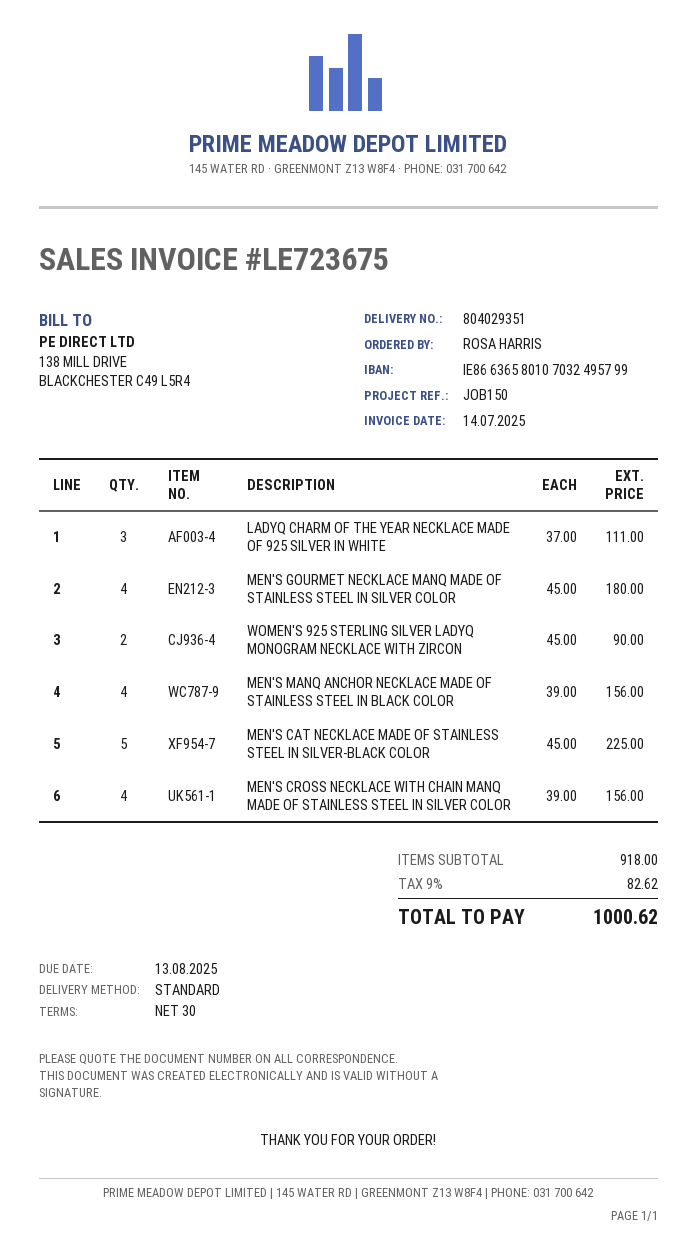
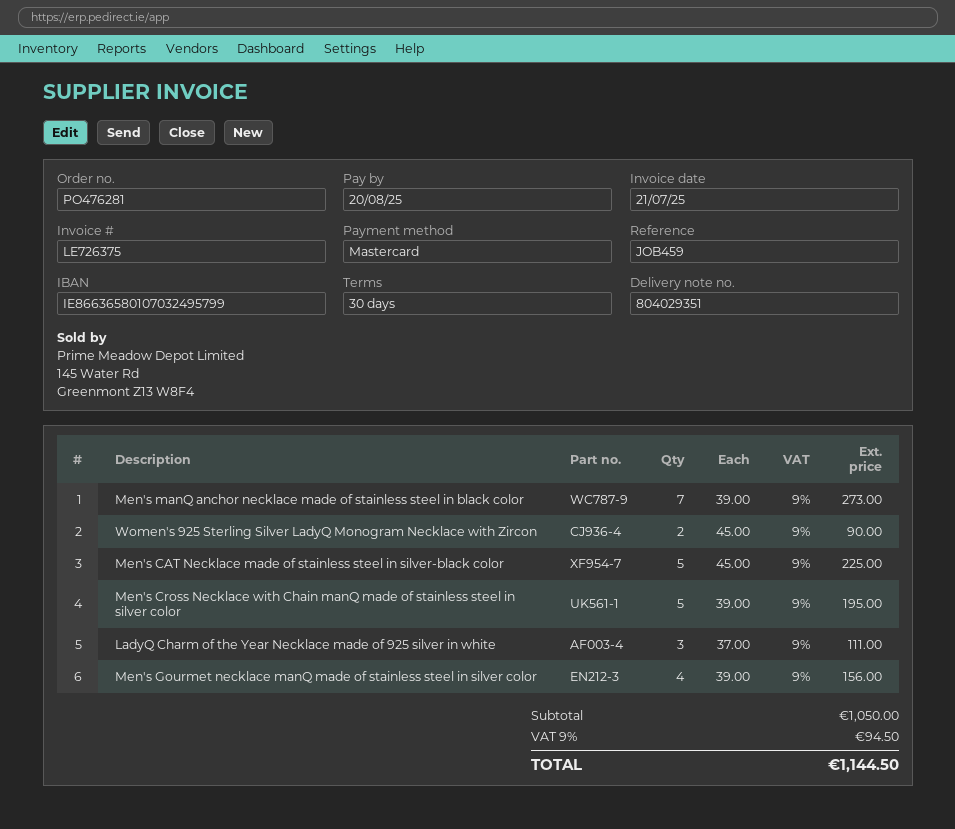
invoice number: LE723675 -> LE726375
invoice date: 2025-07-14 -> 2025-07-21
due date: 2025-08-13 -> 2025-08-20
reference: JOB150 -> JOB459
MEN'S GOURMET NECKLACE MANQ MADE OF STAINLESS STEEL IN SILVER COLOR: 4 x 45.00 = 180.00 -> 4 x 39.00 = 156.00
MEN'S MANQ ANCHOR NECKLACE MADE OF STAINLESS STEEL IN BLACK COLOR: 4 x 39.00 = 156.00 -> 7 x 39.00 = 273.00
MEN'S CROSS NECKLACE WITH CHAIN MANQ MADE OF STAINLESS STEEL IN SILVER COLOR: 4 x 39.00 = 156.00 -> 5 x 39.00 = 195.00
subtotal: 918.00 -> 1050.00
tax: 9% = 82.62 -> 9% = 94.50
total: 1000.62 -> 1144.50

